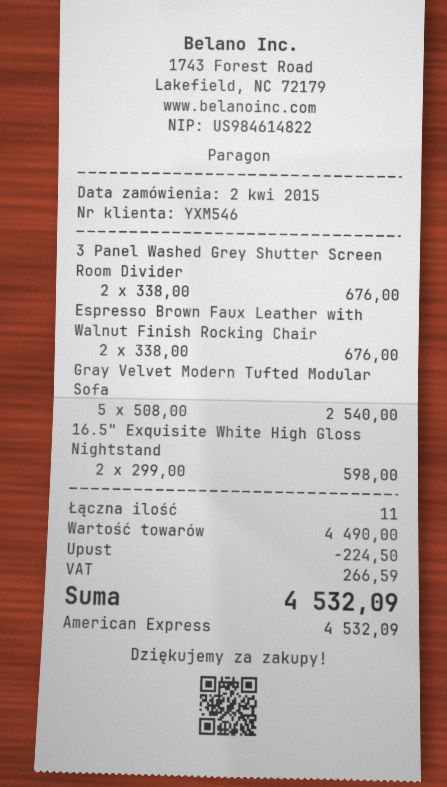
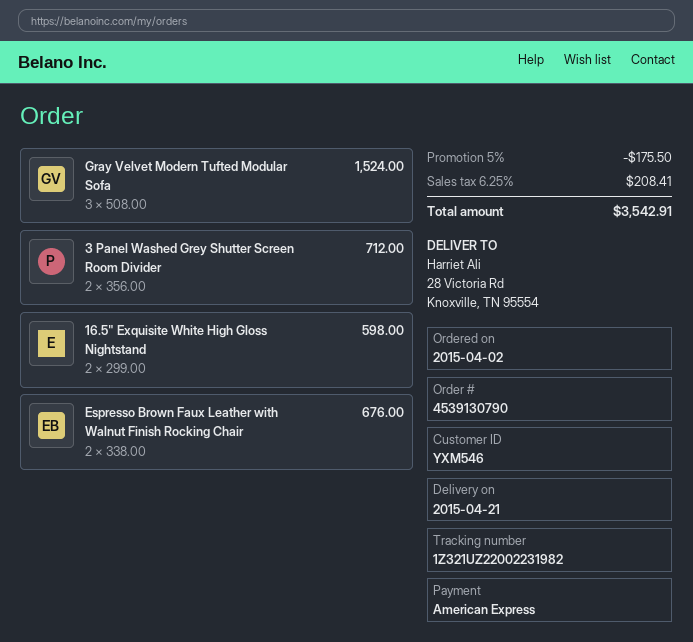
3 Panel Washed Grey Shutter Screen Room Divider: 2 x 338.00 = 676.00 -> 2 x 356.00 = 712.00
Gray Velvet Modern Tufted Modular Sofa: 5 x 508.00 = 2540.00 -> 3 x 508.00 = 1524.00
discount: 224.50 -> 175.50
tax: 266.59 -> 208.41
total: 4532.09 -> 3542.91

